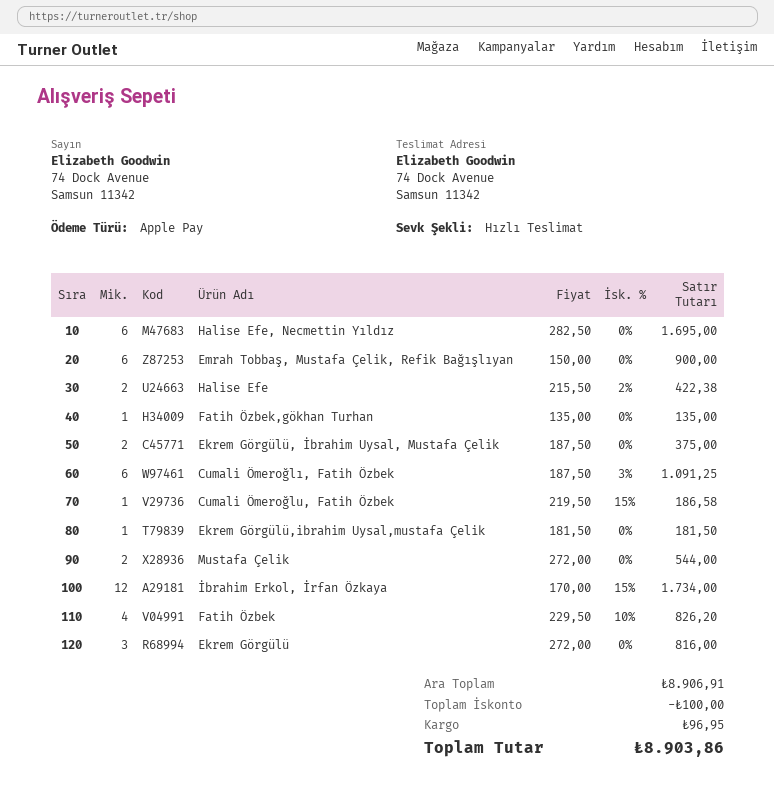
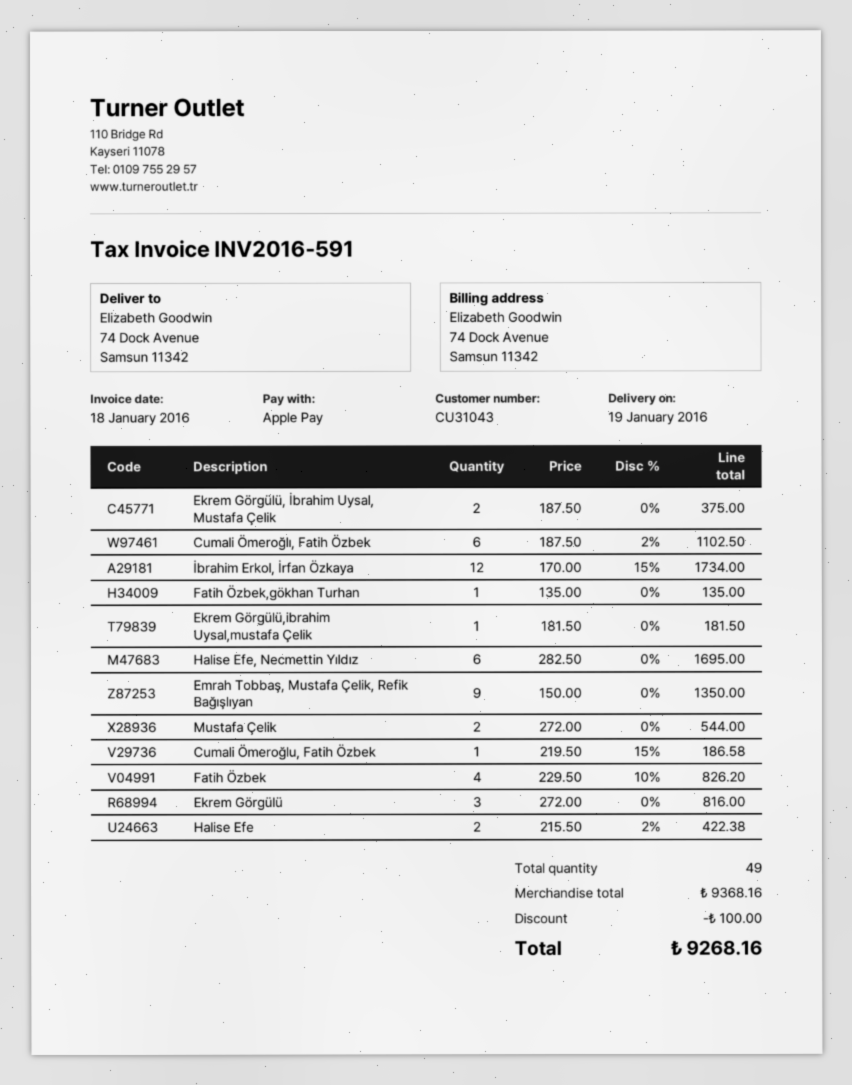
Emrah Tobbaş, Mustafa Çelik, Refik Bağışlıyan: 6 x 150.00 = 900.00 -> 9 x 150.00 = 1350.00
Cumali Ömeroğlı, Fatih Özbek: 6 x 187.50 - 3% = 1091.25 -> 6 x 187.50 - 2% = 1102.50
subtotal: 8906.91 -> 9368.16
shipping: 96.95 -> none
total: 8903.86 -> 9268.16

